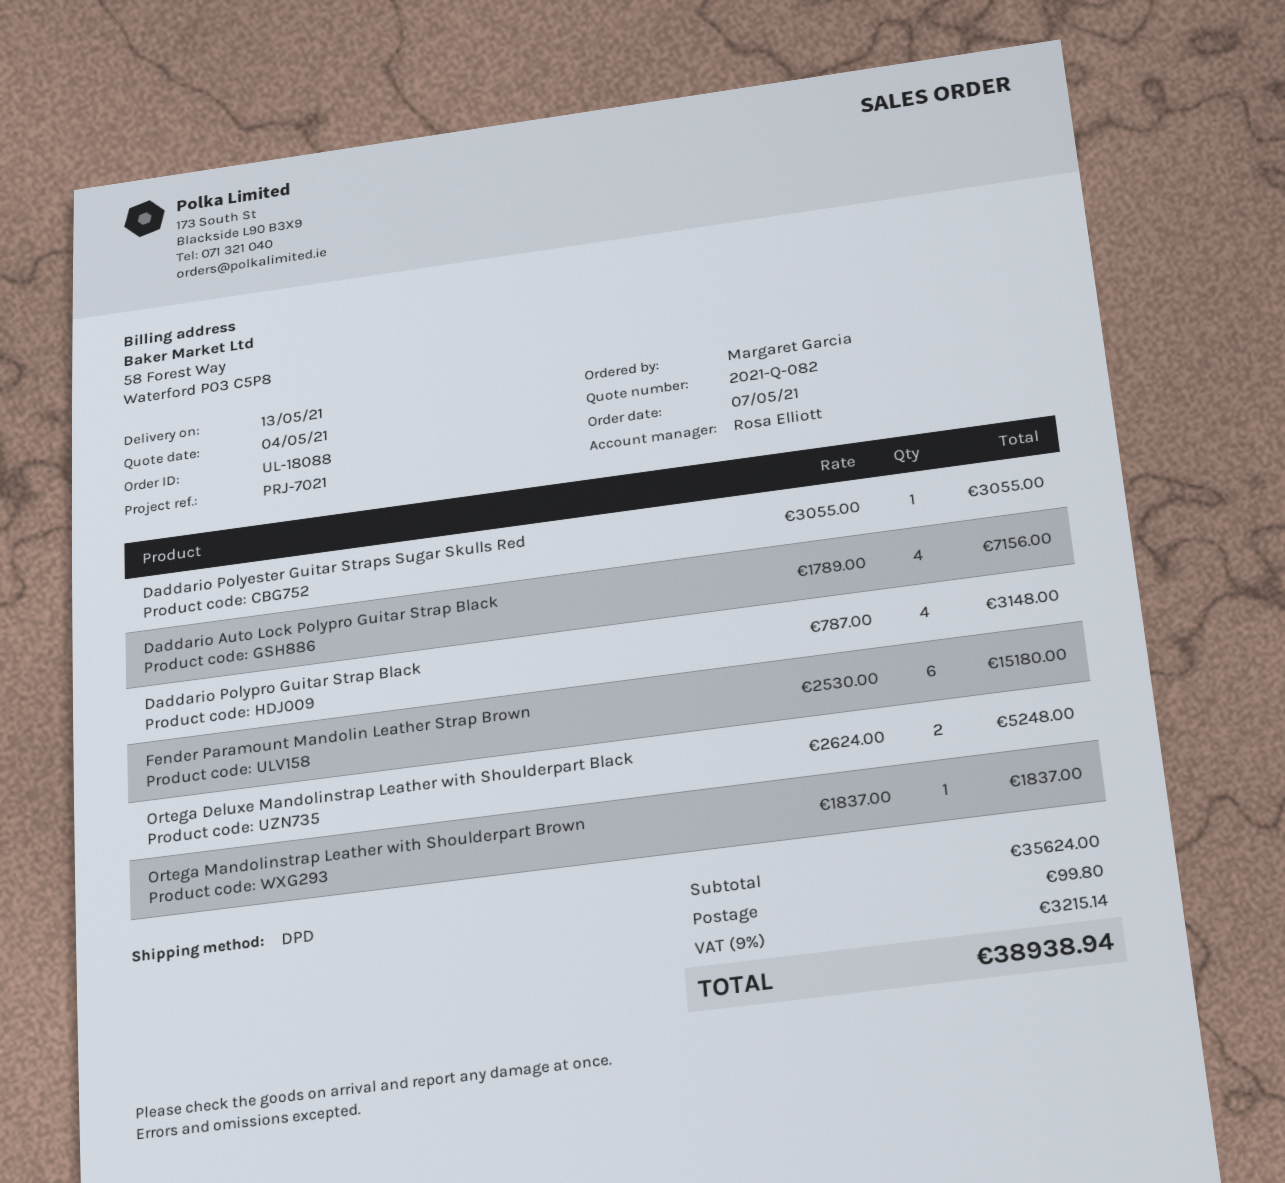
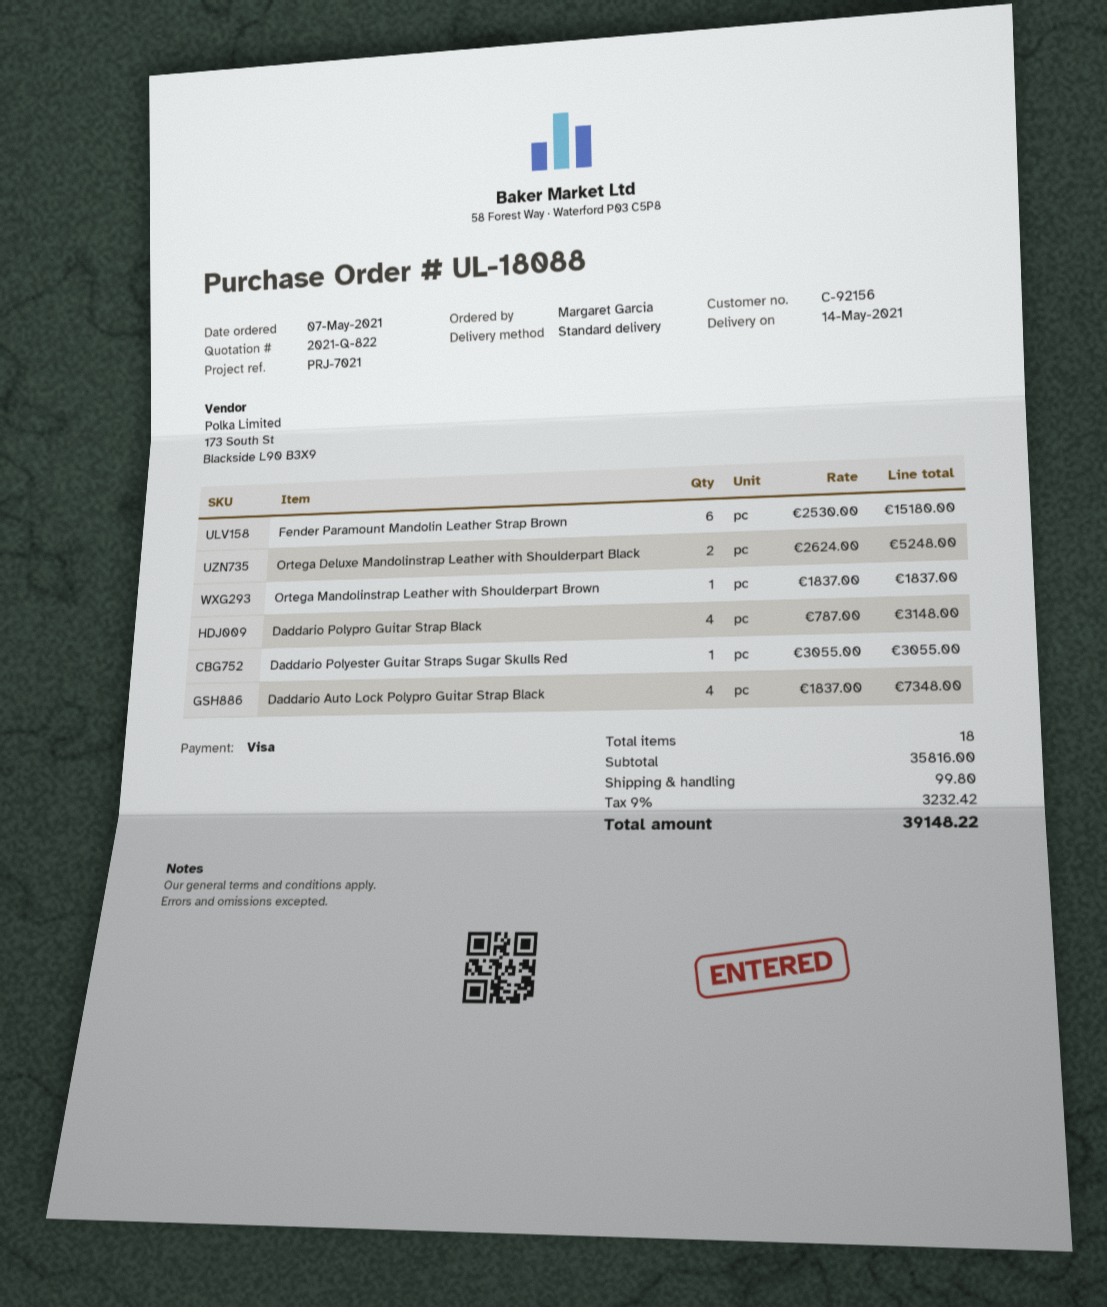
quote number: 2021-Q-082 -> 2021-Q-822
delivery date: 2021-05-13 -> 2021-05-14
shipping method: DPD -> standard
Daddario Auto Lock Polypro Guitar Strap Black: 4 x 1789.00 = 7156.00 -> 4 x 1837.00 = 7348.00
subtotal: 35624.00 -> 35816.00
tax: 9% = 3215.14 -> 9% = 3232.42
total: 38938.94 -> 39148.22

